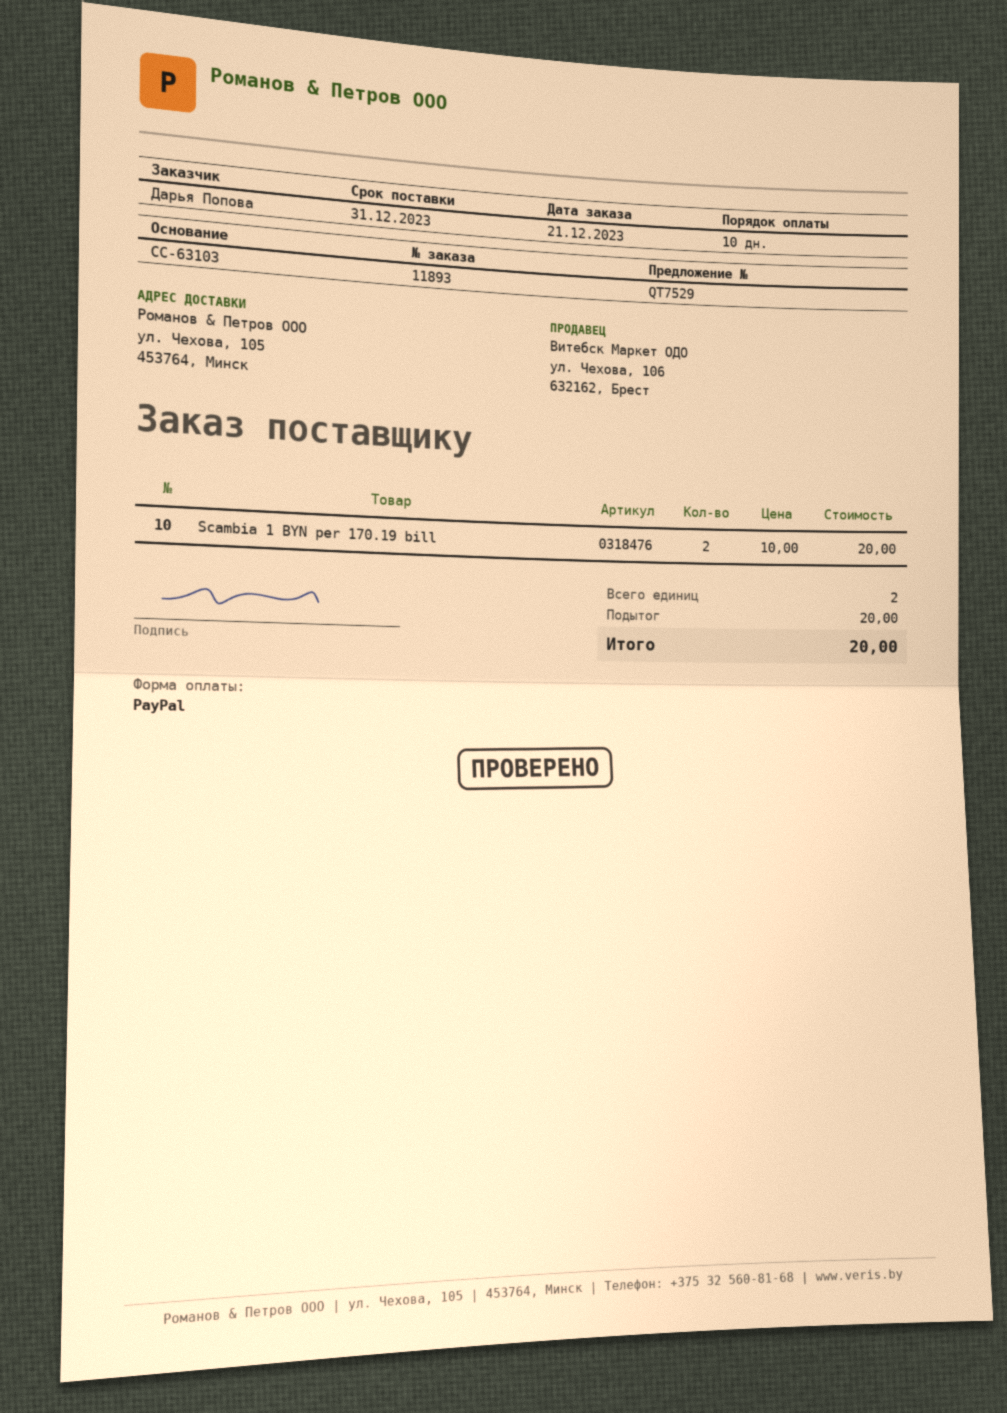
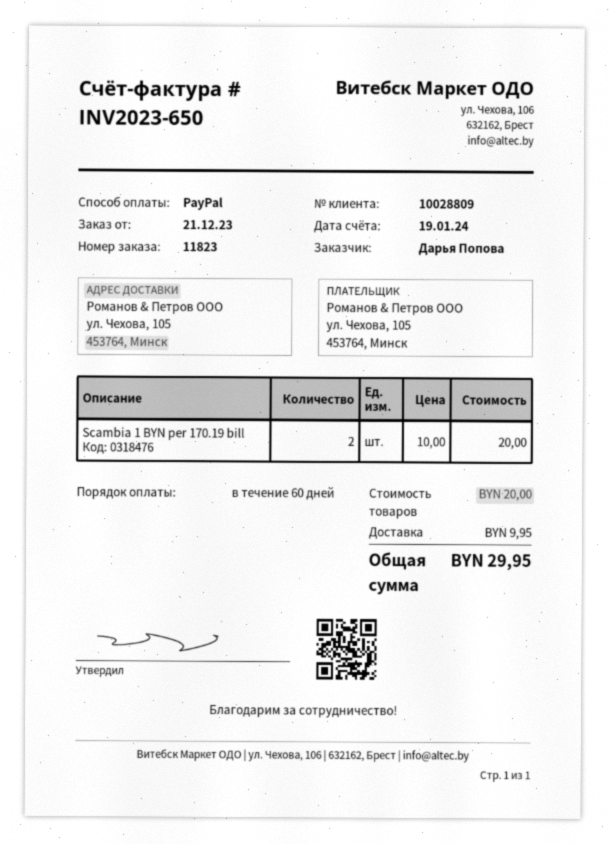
order number: 11893 -> 11823
payment terms: 10 days -> 60 days
shipping: none -> 9.95
total: 20.00 -> 29.95

